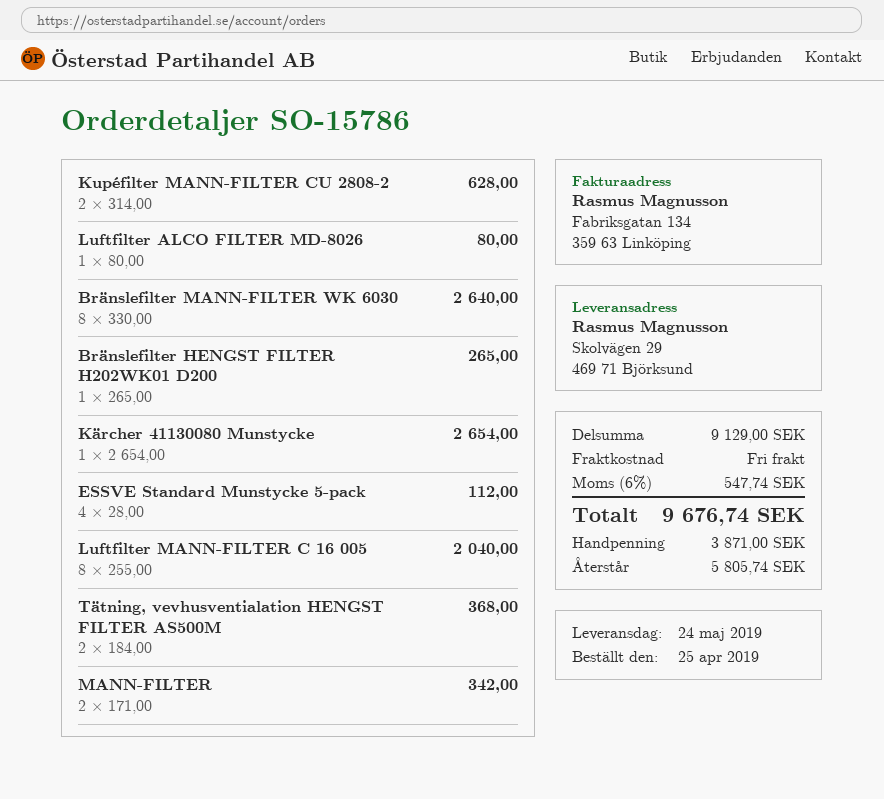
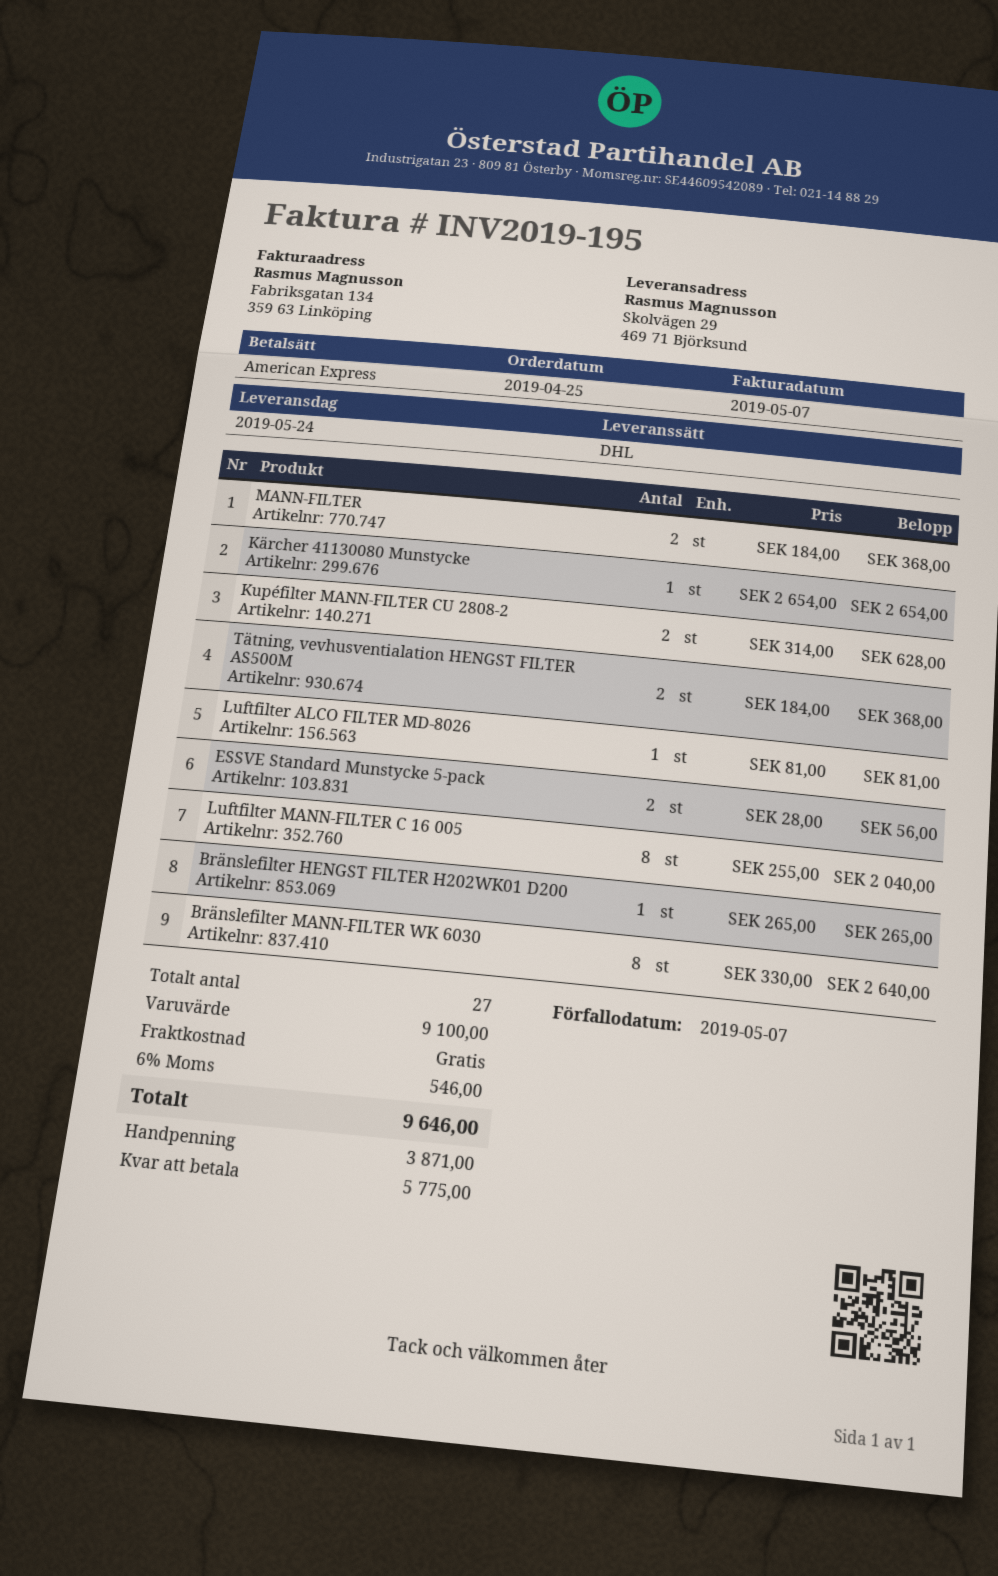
Luftfilter ALCO FILTER MD-8026: 1 x 80.00 = 80.00 -> 1 x 81.00 = 81.00
ESSVE Standard Munstycke 5-pack: 4 x 28.00 = 112.00 -> 2 x 28.00 = 56.00
MANN-FILTER: 2 x 171.00 = 342.00 -> 2 x 184.00 = 368.00
subtotal: 9129.00 -> 9100.00
tax: 6% = 547.74 -> 6% = 546.00
total: 9676.74 -> 9646.00
balance: 5805.74 -> 5775.00

